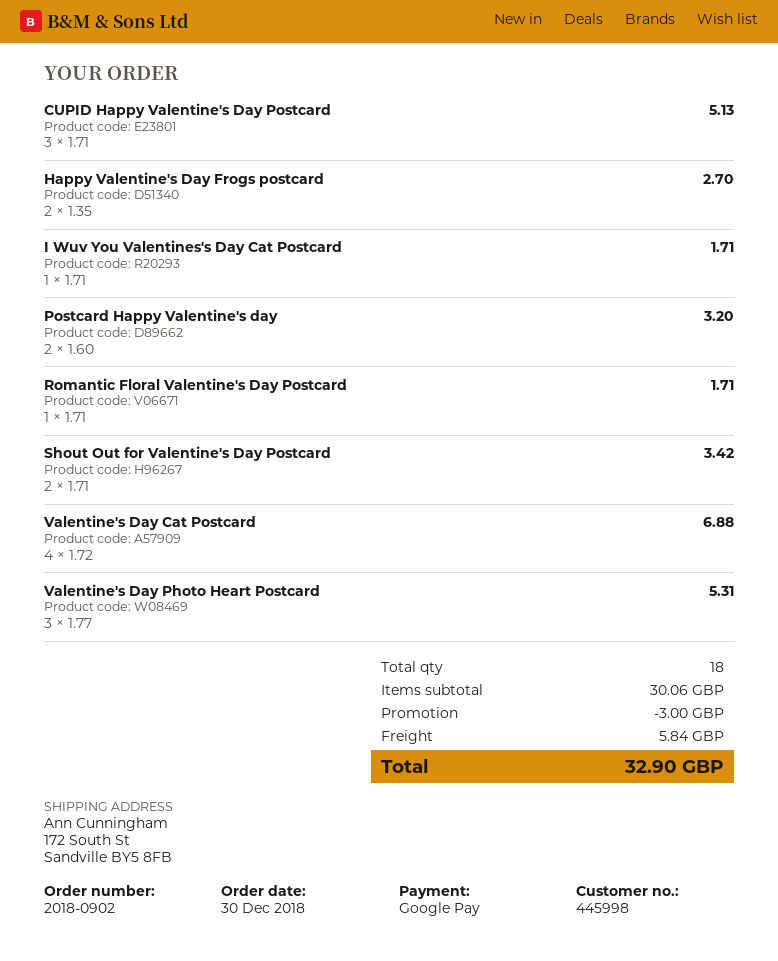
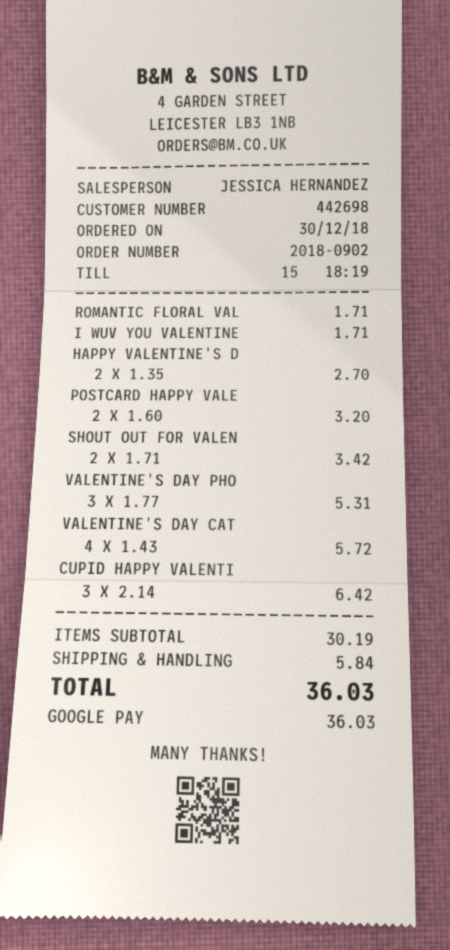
customer number: 445998 -> 442698
CUPID Happy Valentine's Day Postcard: 3 x 1.71 = 5.13 -> 3 x 2.14 = 6.42
Valentine's Day Cat Postcard: 4 x 1.72 = 6.88 -> 4 x 1.43 = 5.72
subtotal: 30.06 -> 30.19
discount: 3.00 -> none
total: 32.90 -> 36.03

